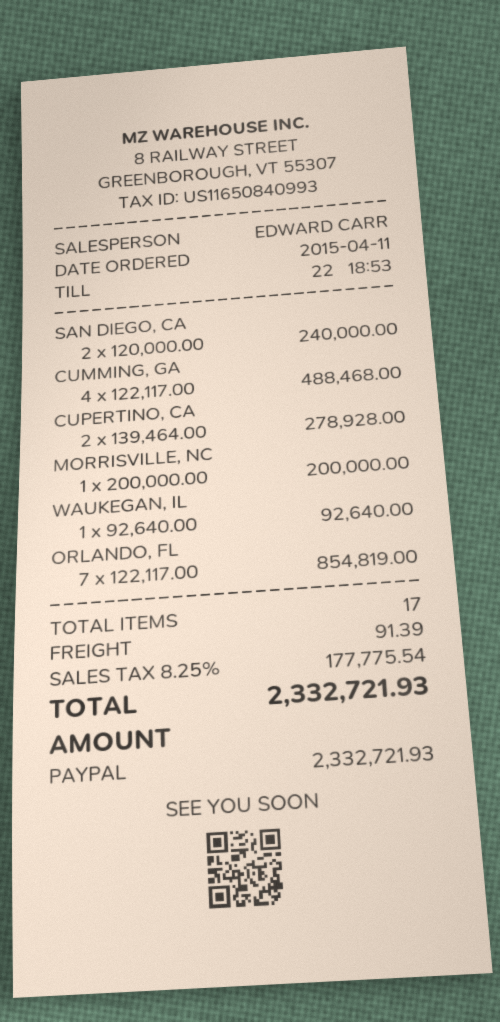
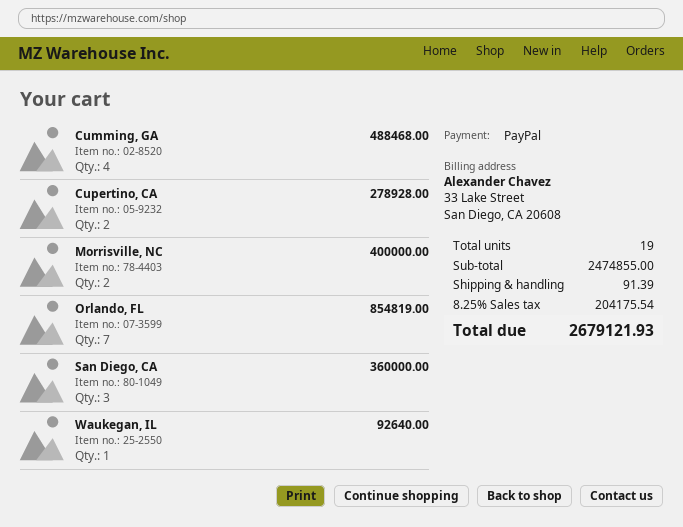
SAN DIEGO, CA: 2 for 240000.00 -> 3 for 360000.00
MORRISVILLE, NC: 1 for 200000.00 -> 2 for 400000.00
total quantity: 17 -> 19
tax: 8.25% = 177775.54 -> 8.25% = 204175.54
total: 2332721.93 -> 2679121.93

